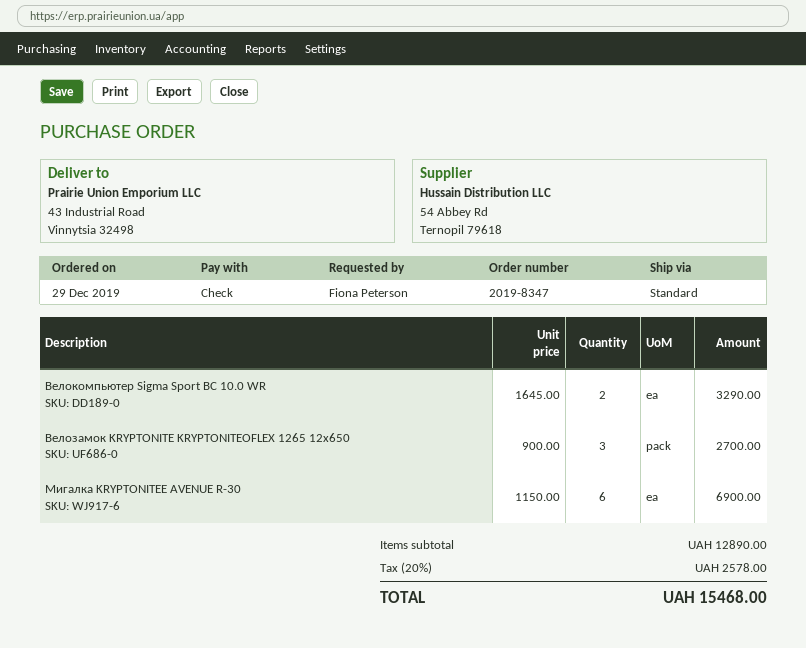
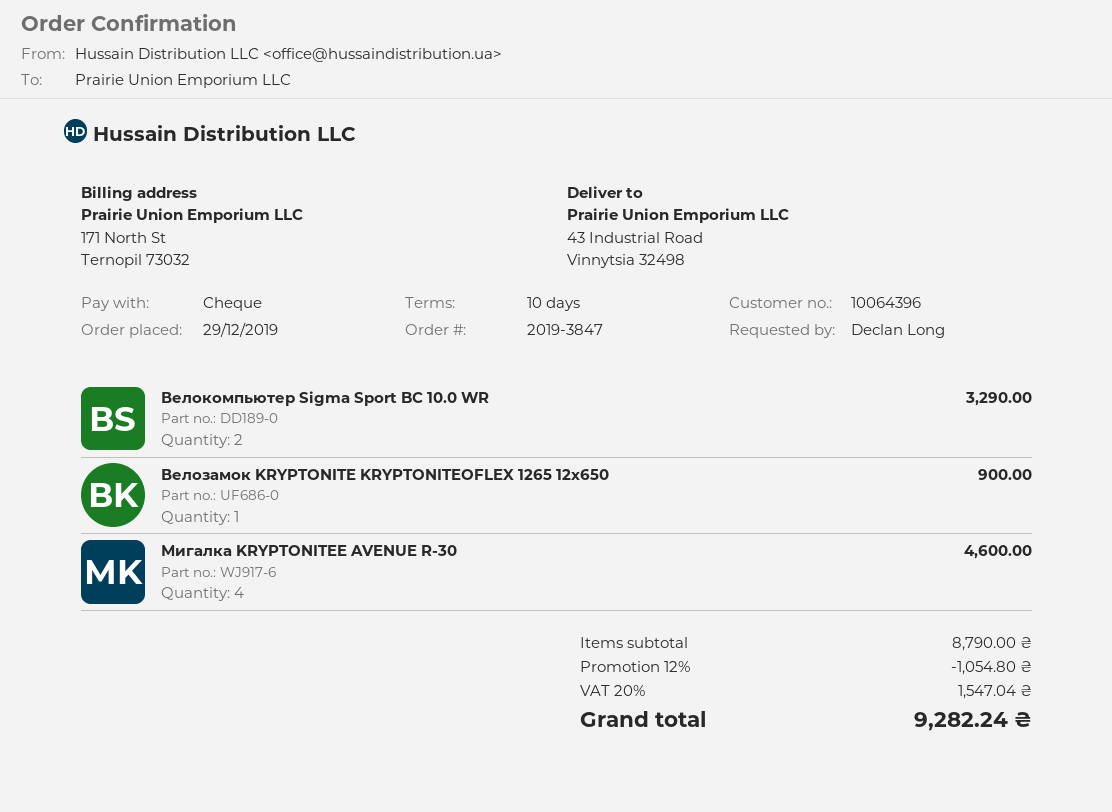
order number: 2019-8347 -> 2019-3847
ordered by: Fiona Peterson -> Declan Long
Велозамок KRYPTONITE KRYPTONITEOFLEX 1265 12x650: 3 for 2700.00 -> 1 for 900.00
Мигалка KRYPTONITEE AVENUE R-30: 6 for 6900.00 -> 4 for 4600.00
subtotal: 12890.00 -> 8790.00
discount: none -> 12% = 1054.80
tax: 20% = 2578.00 -> 20% = 1547.04
total: 15468.00 -> 9282.24

